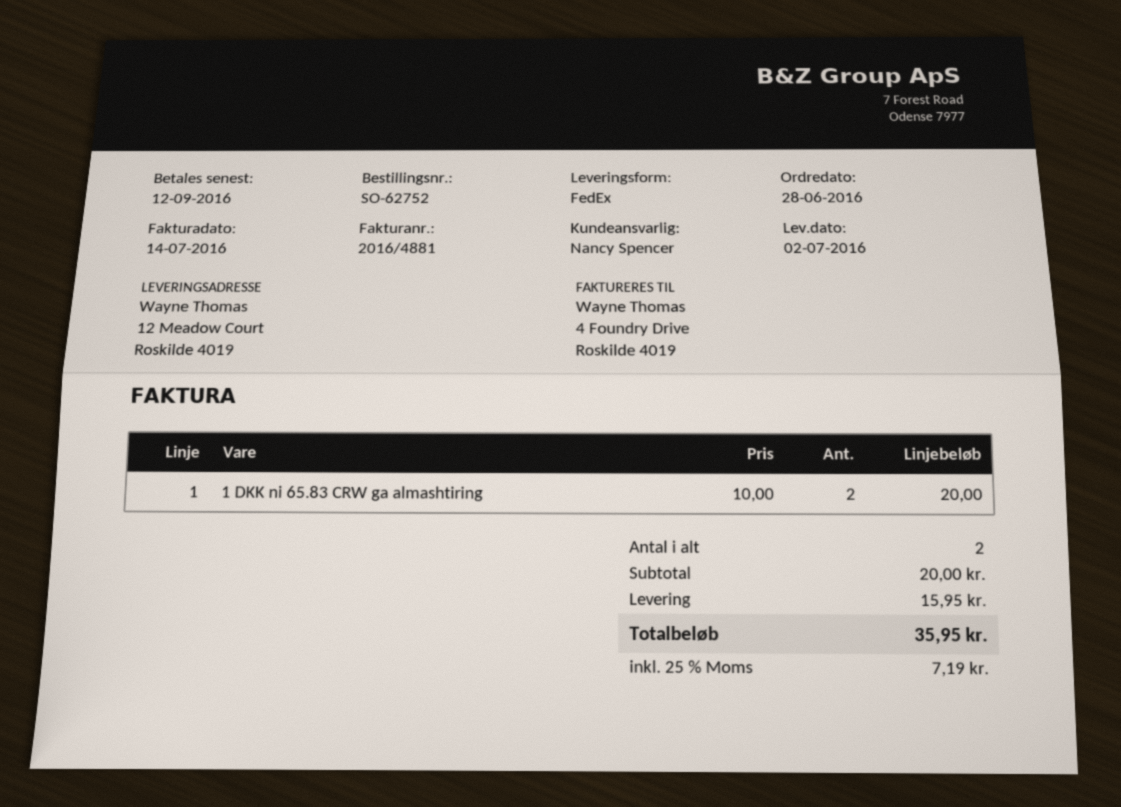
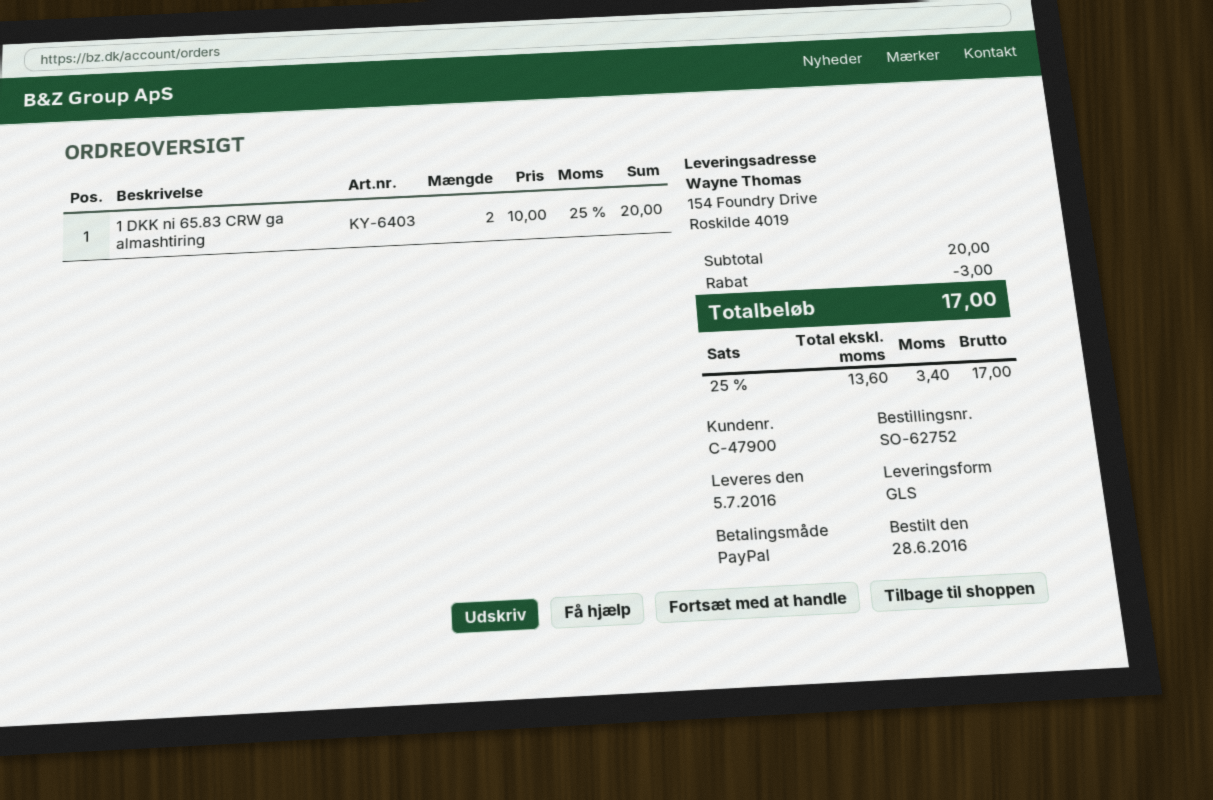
delivery date: 2016-07-02 -> 2016-07-05
shipping method: FedEx -> GLS
ship to: 12 Meadow Court, Roskilde 4019 -> 154 Foundry Drive, Roskilde 4019
discount: none -> 3.00
shipping: 15.95 -> none
tax: 25% = 7.19 -> 25% = 3.40
total: 35.95 -> 17.00

